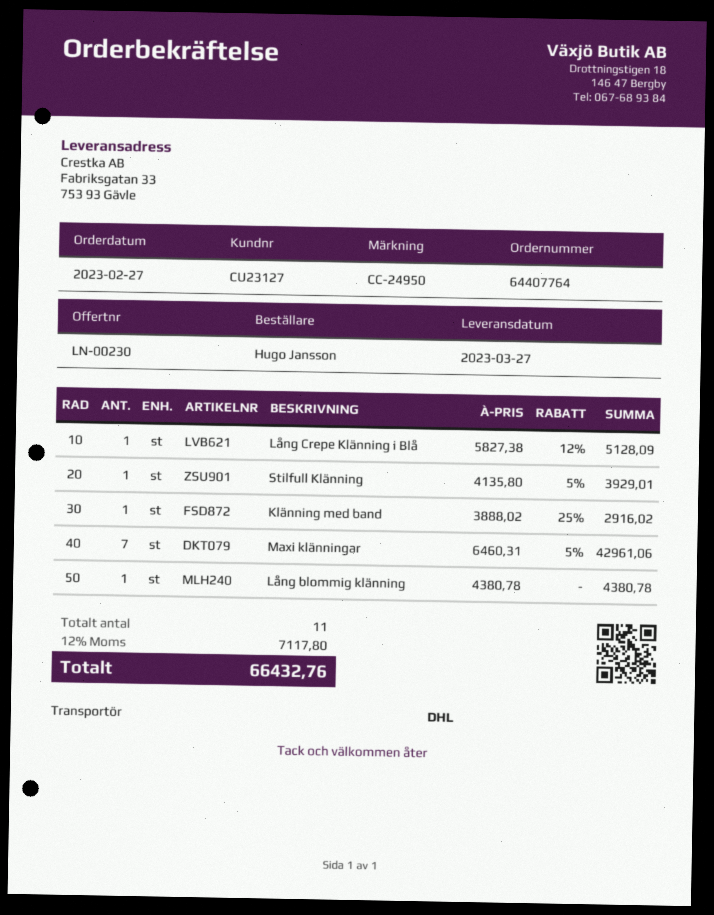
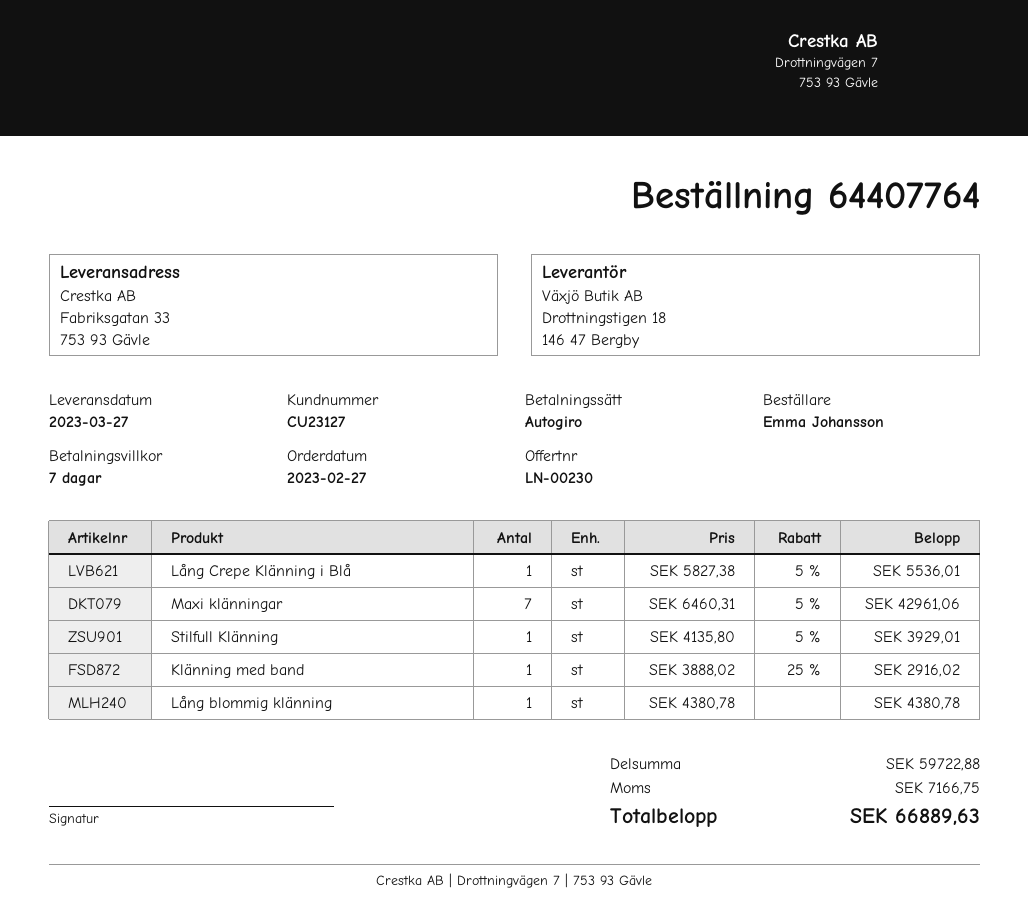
ordered by: Hugo Jansson -> Emma Johansson
Lång Crepe Klänning i Blå: 1 x 5827.38 - 12% = 5128.09 -> 1 x 5827.38 - 5% = 5536.01
tax: 7117.80 -> 7166.75
total: 66432.76 -> 66889.63

